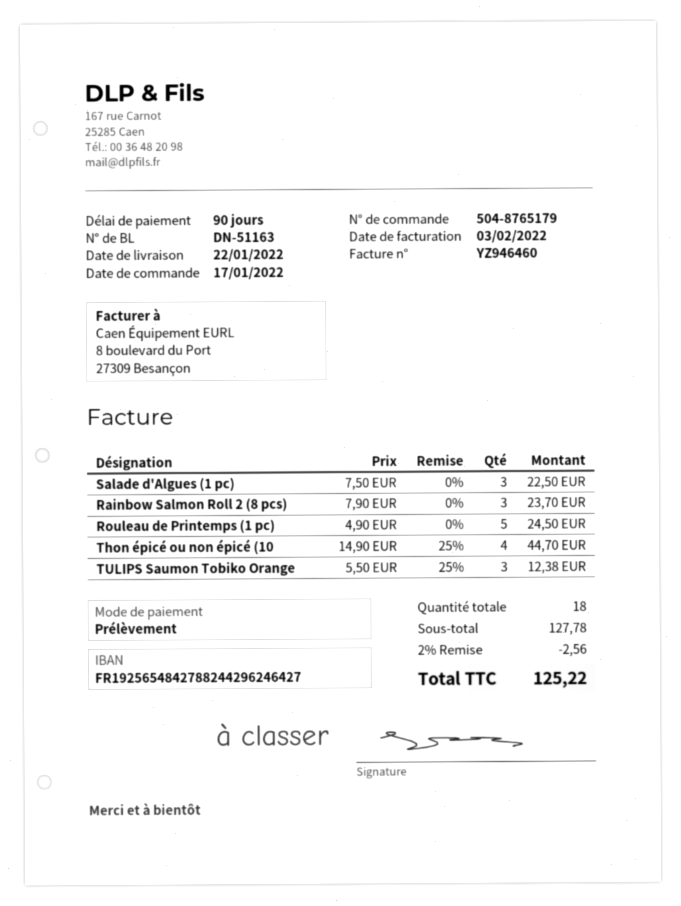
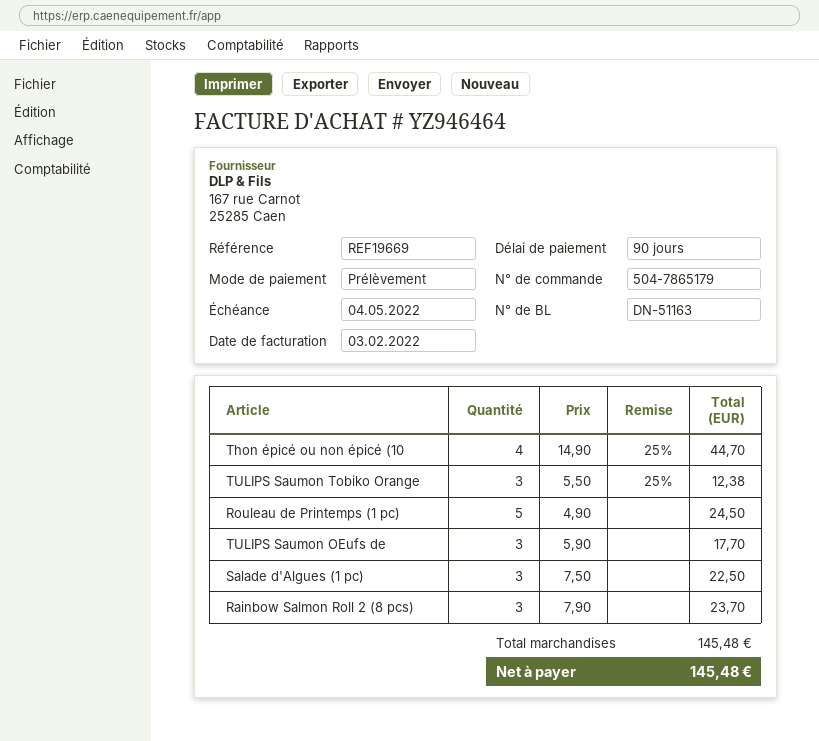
order number: 504-8765179 -> 504-7865179
invoice number: YZ946460 -> YZ946464
TULIPS Saumon OEufs de: none -> 3 x 5.90 = 17.70
subtotal: 127.78 -> 145.48
discount: 2% = 2.56 -> none
total: 125.22 -> 145.48

